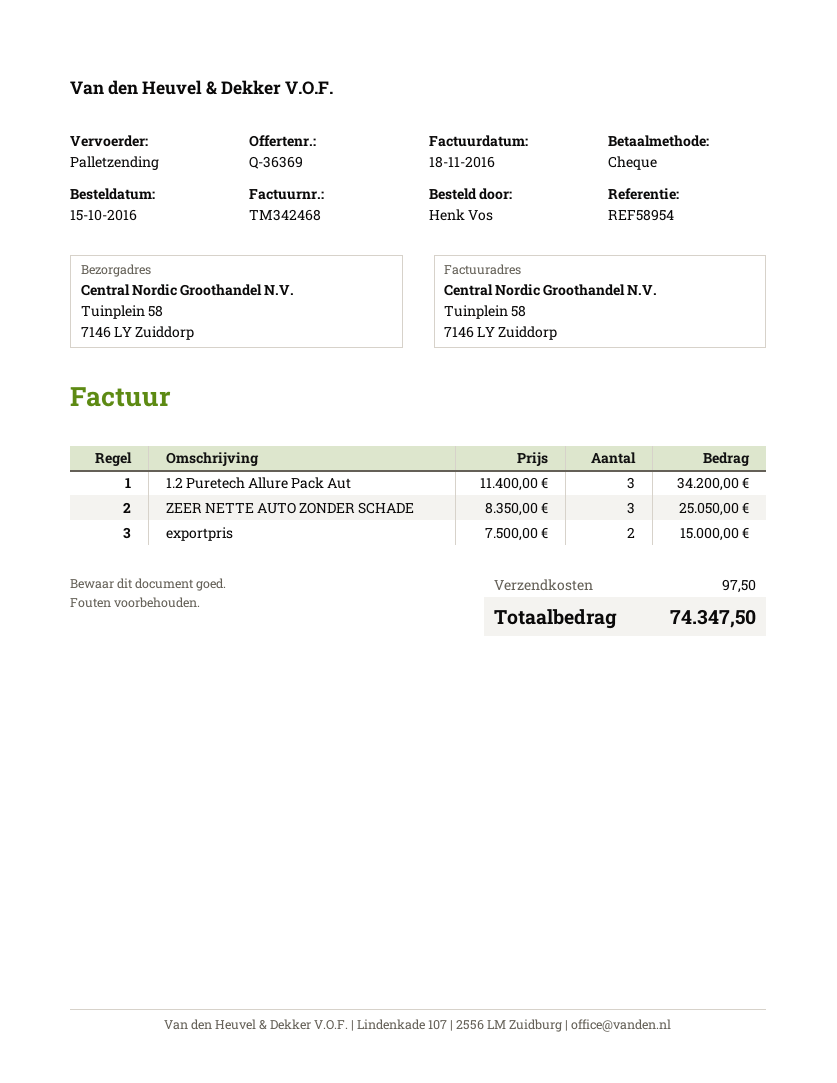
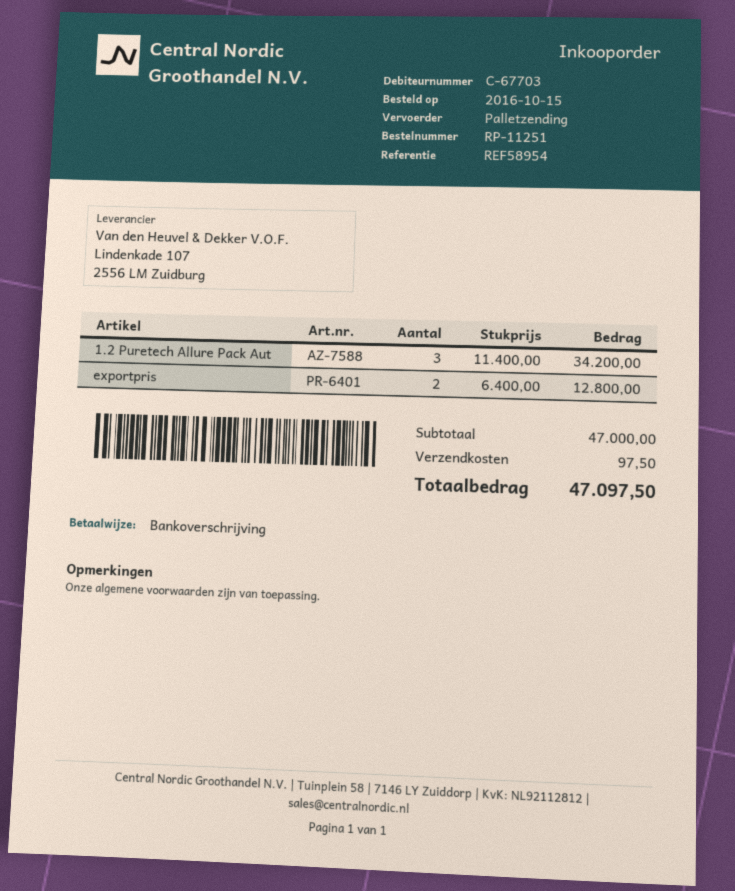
payment method: cheque -> bank transfer
ZEER NETTE AUTO ZONDER SCHADE: 3 x 8350.00 = 25050.00 -> none
exportpris: 2 x 7500.00 = 15000.00 -> 2 x 6400.00 = 12800.00
total: 74347.50 -> 47097.50

